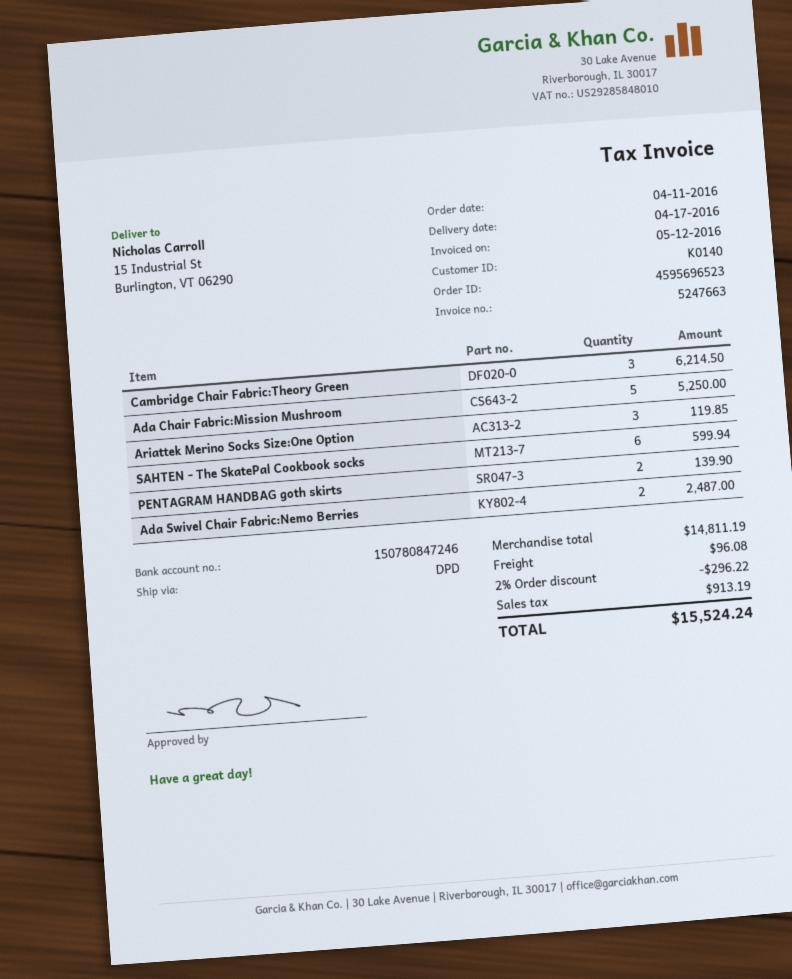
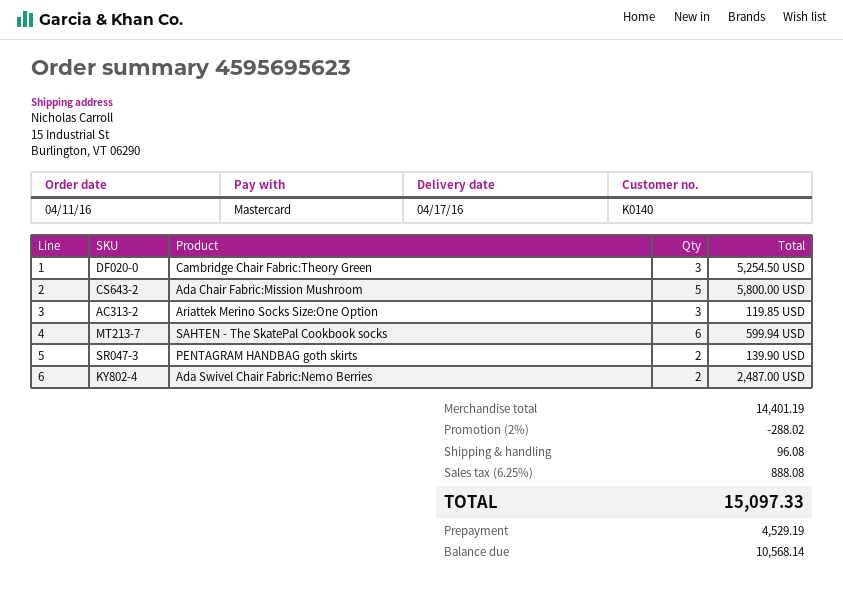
order number: 4595696523 -> 4595695623
Cambridge Chair Fabric:Theory Green: 3 for 6214.50 -> 3 for 5254.50
Ada Chair Fabric:Mission Mushroom: 5 for 5250.00 -> 5 for 5800.00
subtotal: 14811.19 -> 14401.19
discount: 2% = 296.22 -> 2% = 288.02
tax: 913.19 -> 888.08
total: 15524.24 -> 15097.33

